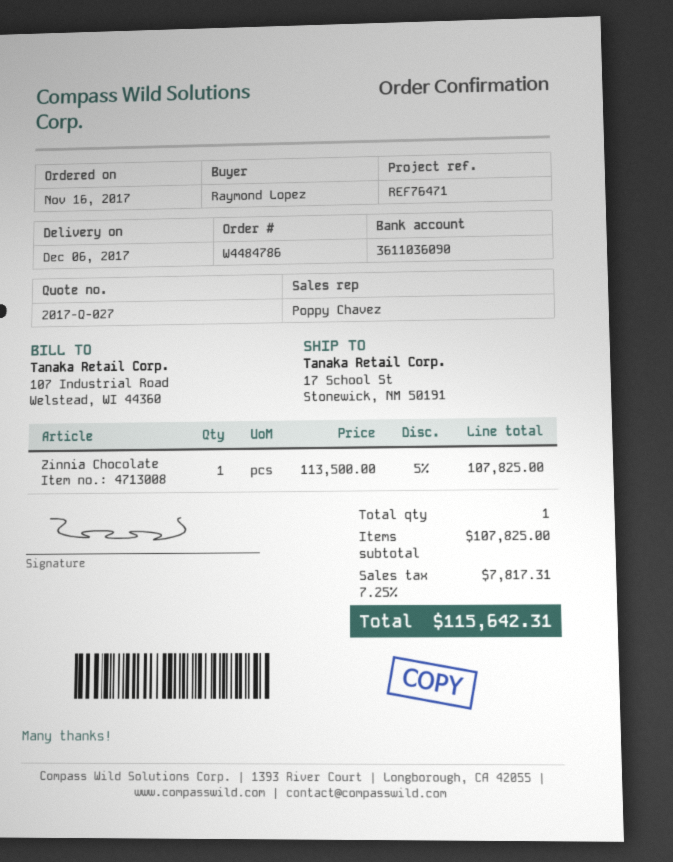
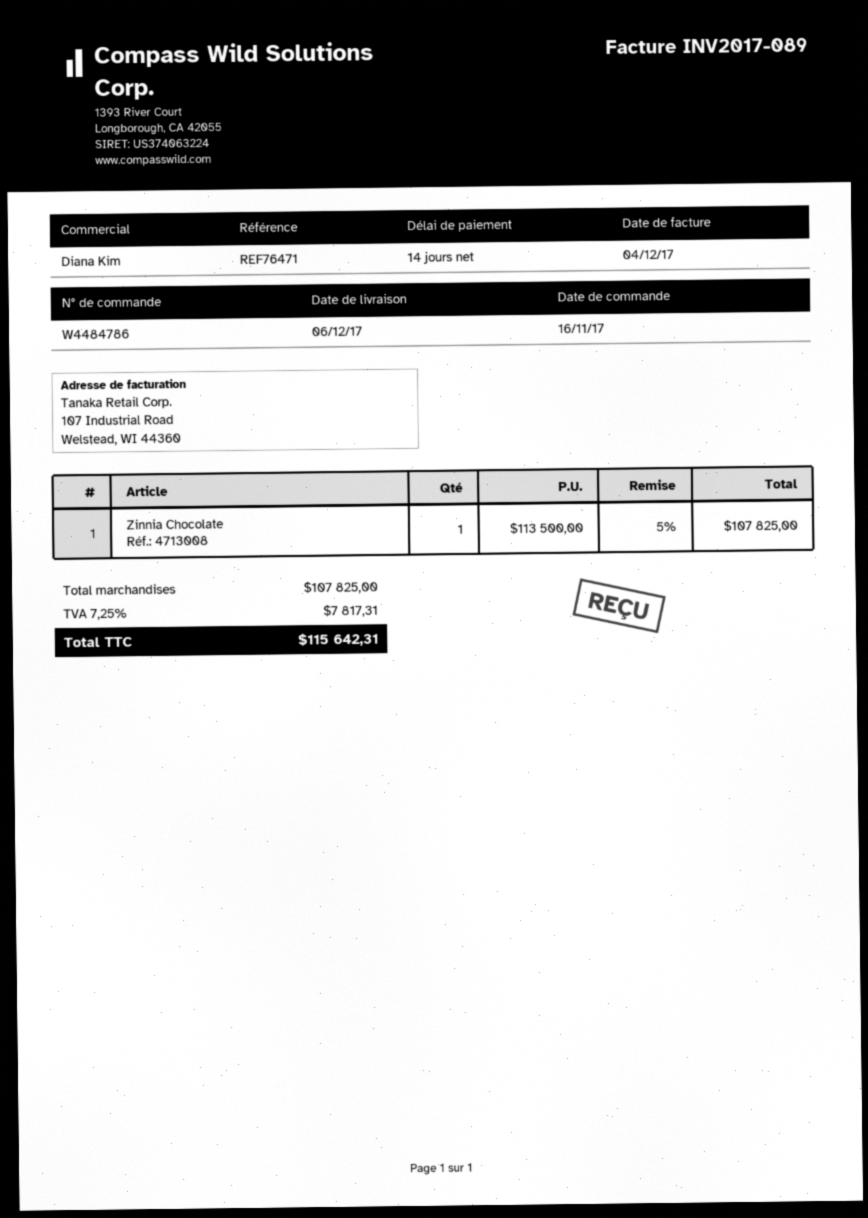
sales rep: Poppy Chavez -> Diana Kim

